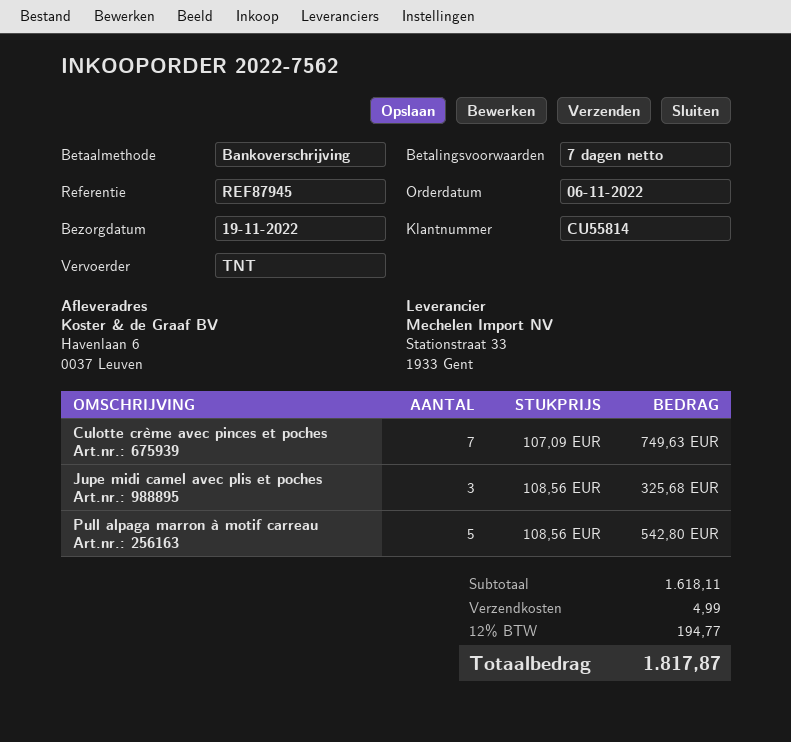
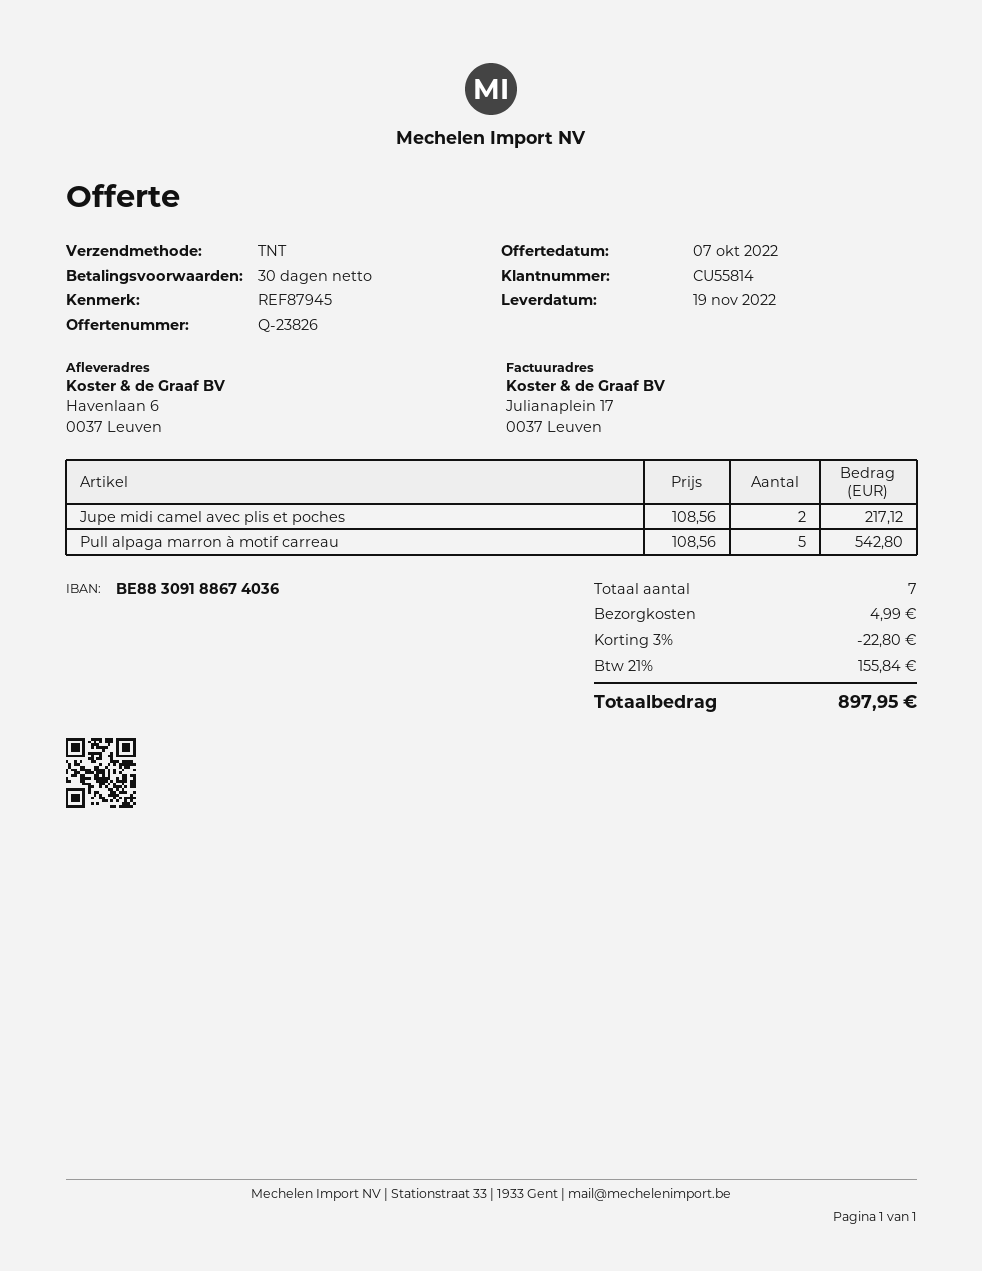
payment terms: 7 days -> 30 days
Culotte crème avec pinces et poches: 7 x 107.09 = 749.63 -> none
Jupe midi camel avec plis et poches: 3 x 108.56 = 325.68 -> 2 x 108.56 = 217.12
discount: none -> 3% = 22.80
tax: 12% = 194.77 -> 21% = 155.84
total: 1817.87 -> 897.95

